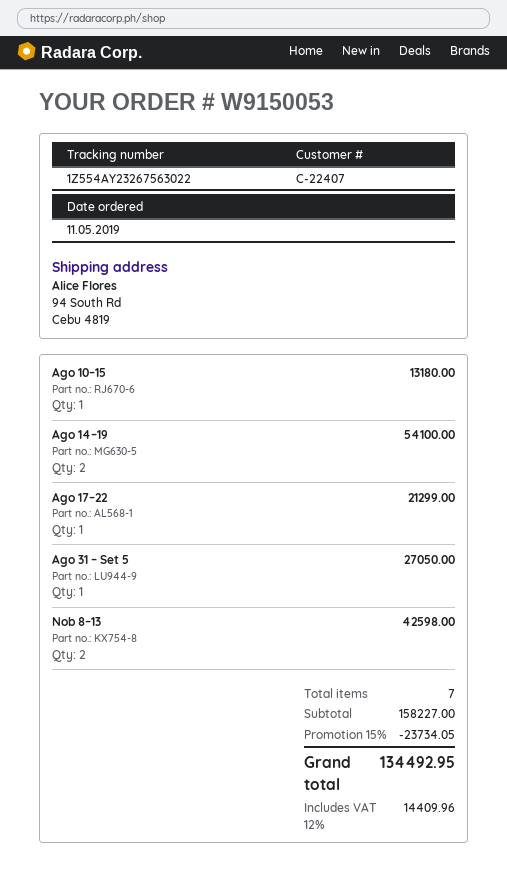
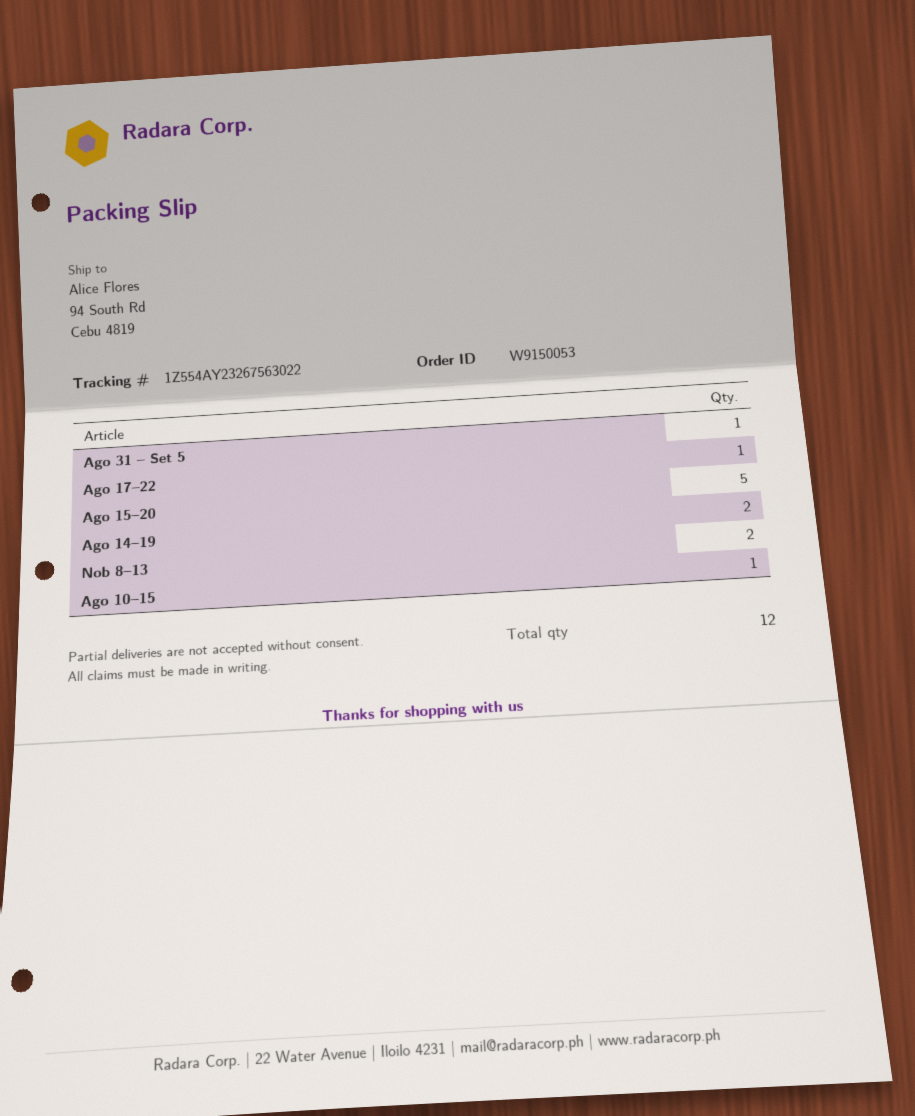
Ago 15–20: none -> 5
total quantity: 7 -> 12

